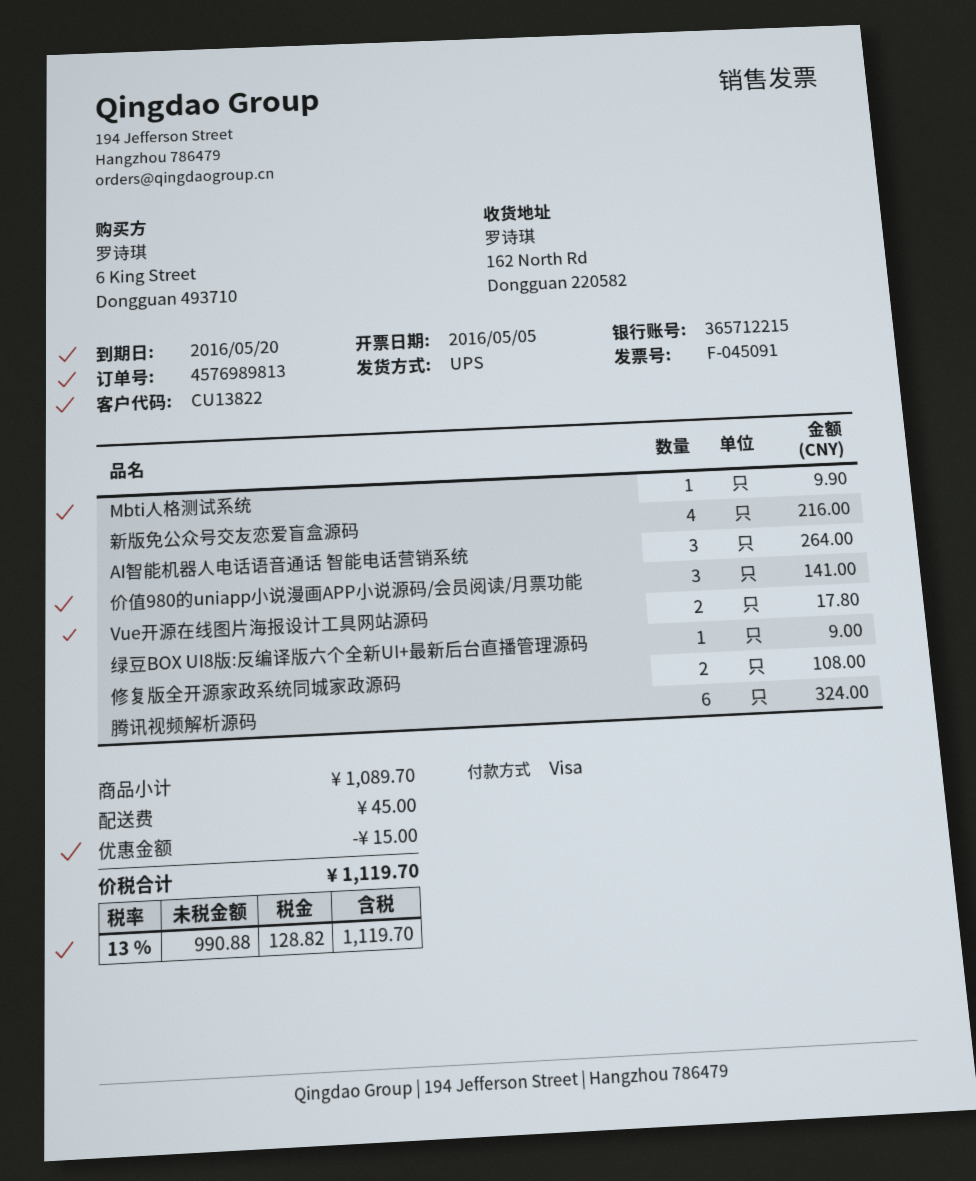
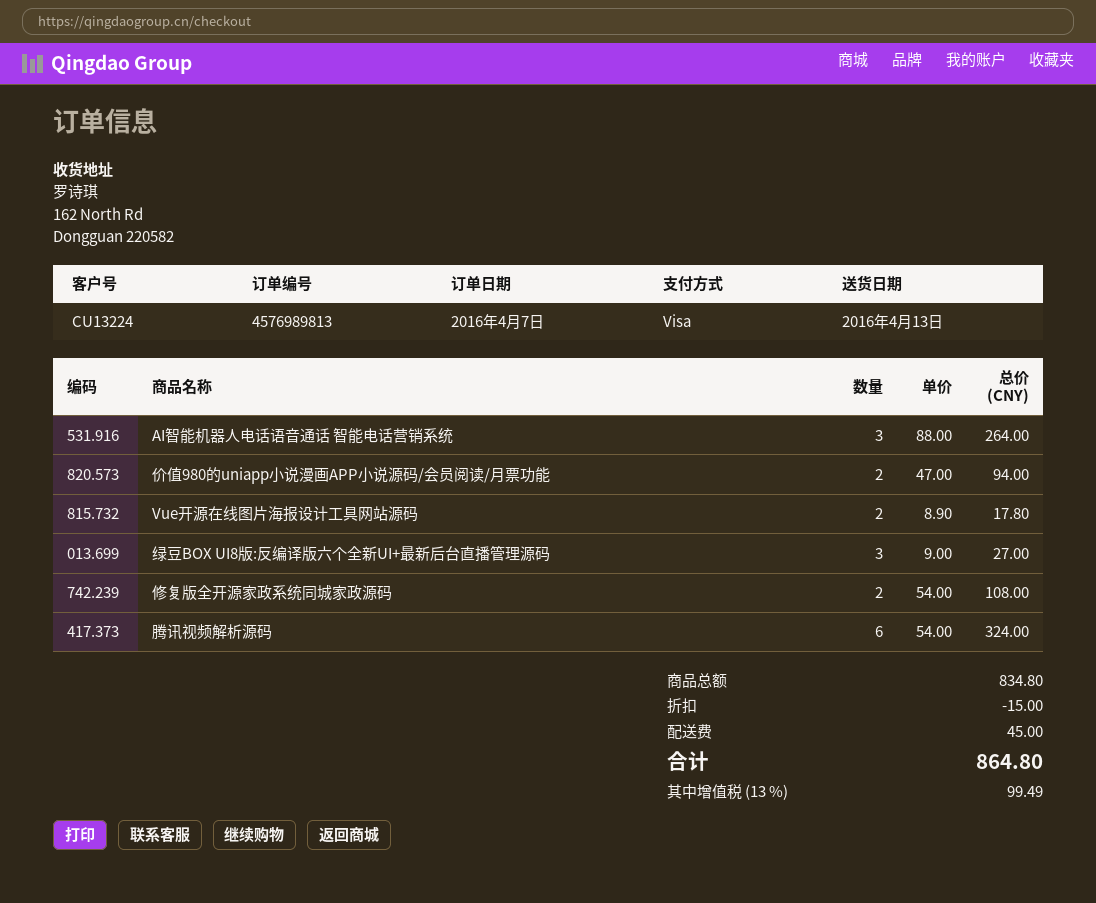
customer number: CU13822 -> CU13224
Mbti人格测试系统: 1 for 9.90 -> none
新版免公众号交友恋爱盲盒源码: 4 for 216.00 -> none
价值980的uniapp小说漫画APP小说源码/会员阅读/月票功能: 3 for 141.00 -> 2 for 94.00
绿豆BOX UI8版:反编译版六个全新UI+最新后台直播管理源码: 1 for 9.00 -> 3 for 27.00
subtotal: 1089.70 -> 834.80
tax: 13% = 128.82 -> 13% = 99.49
total: 1119.70 -> 864.80

